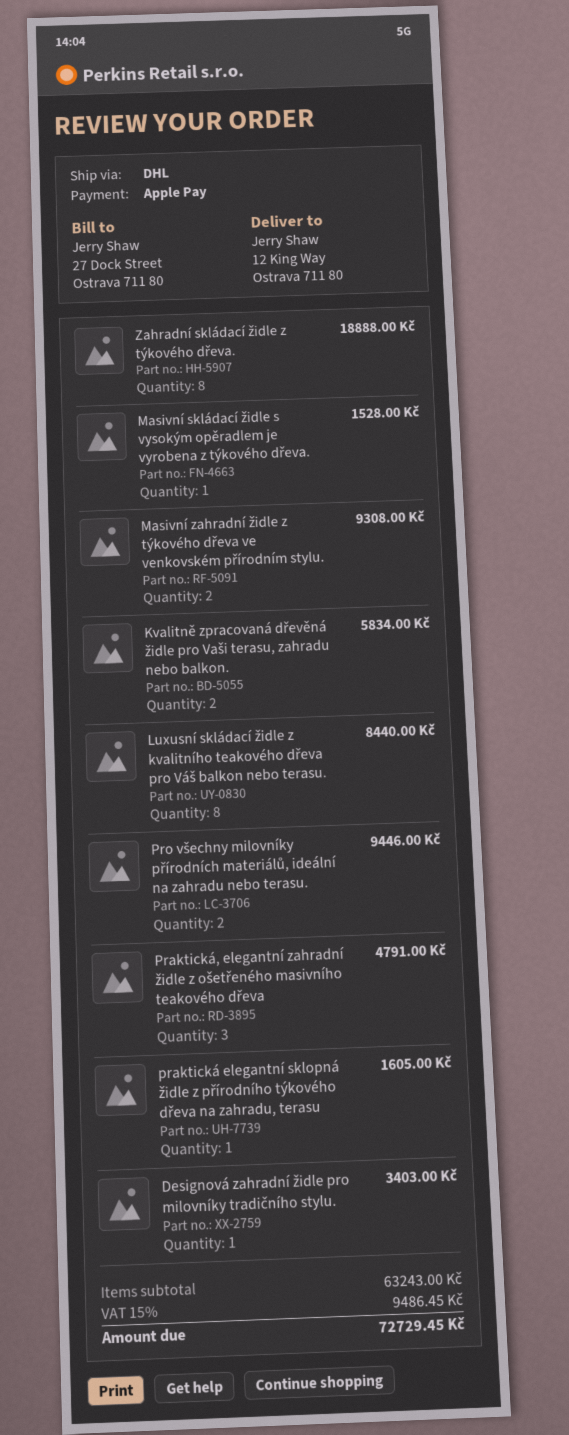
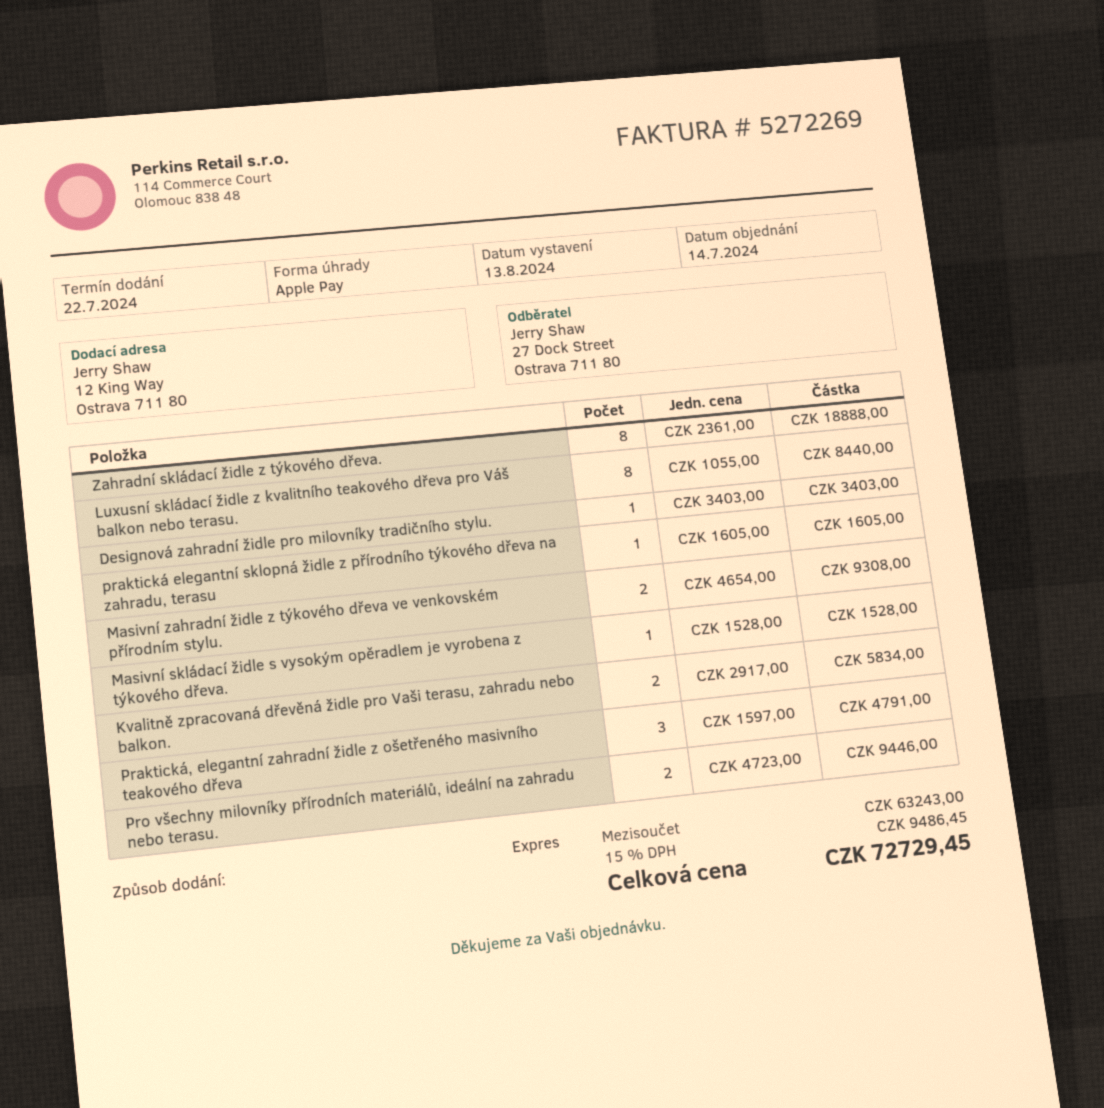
shipping method: DHL -> express

